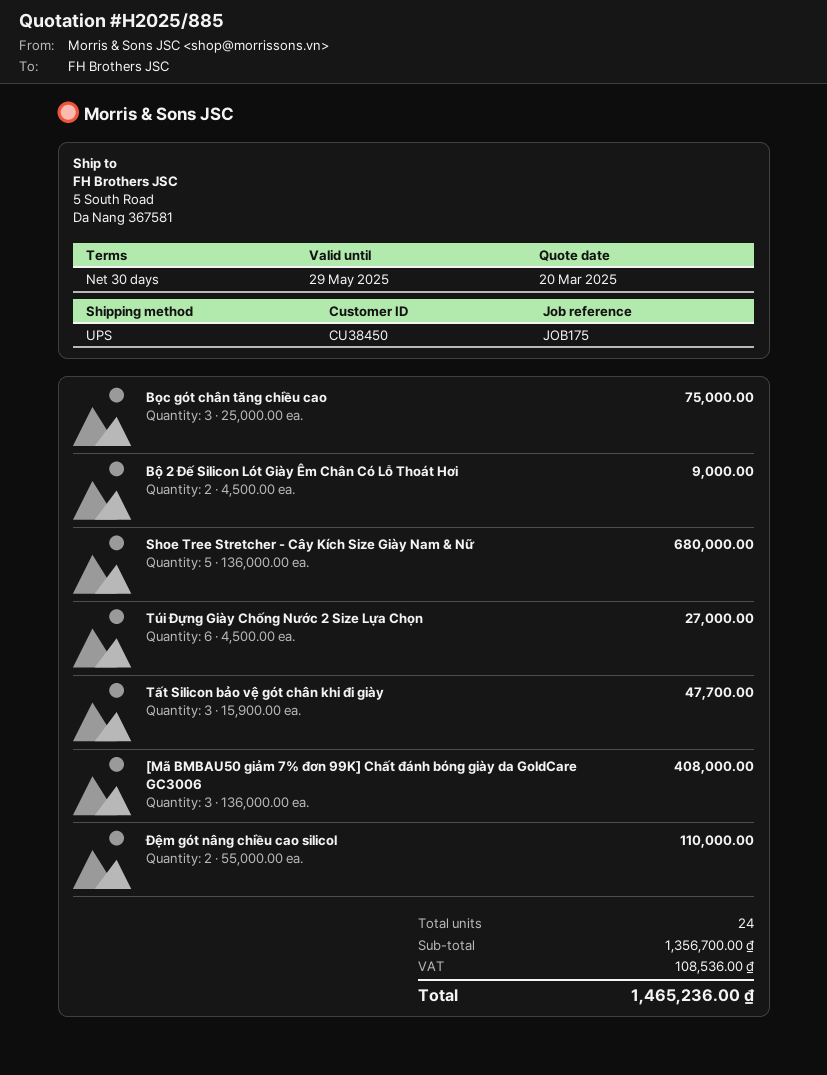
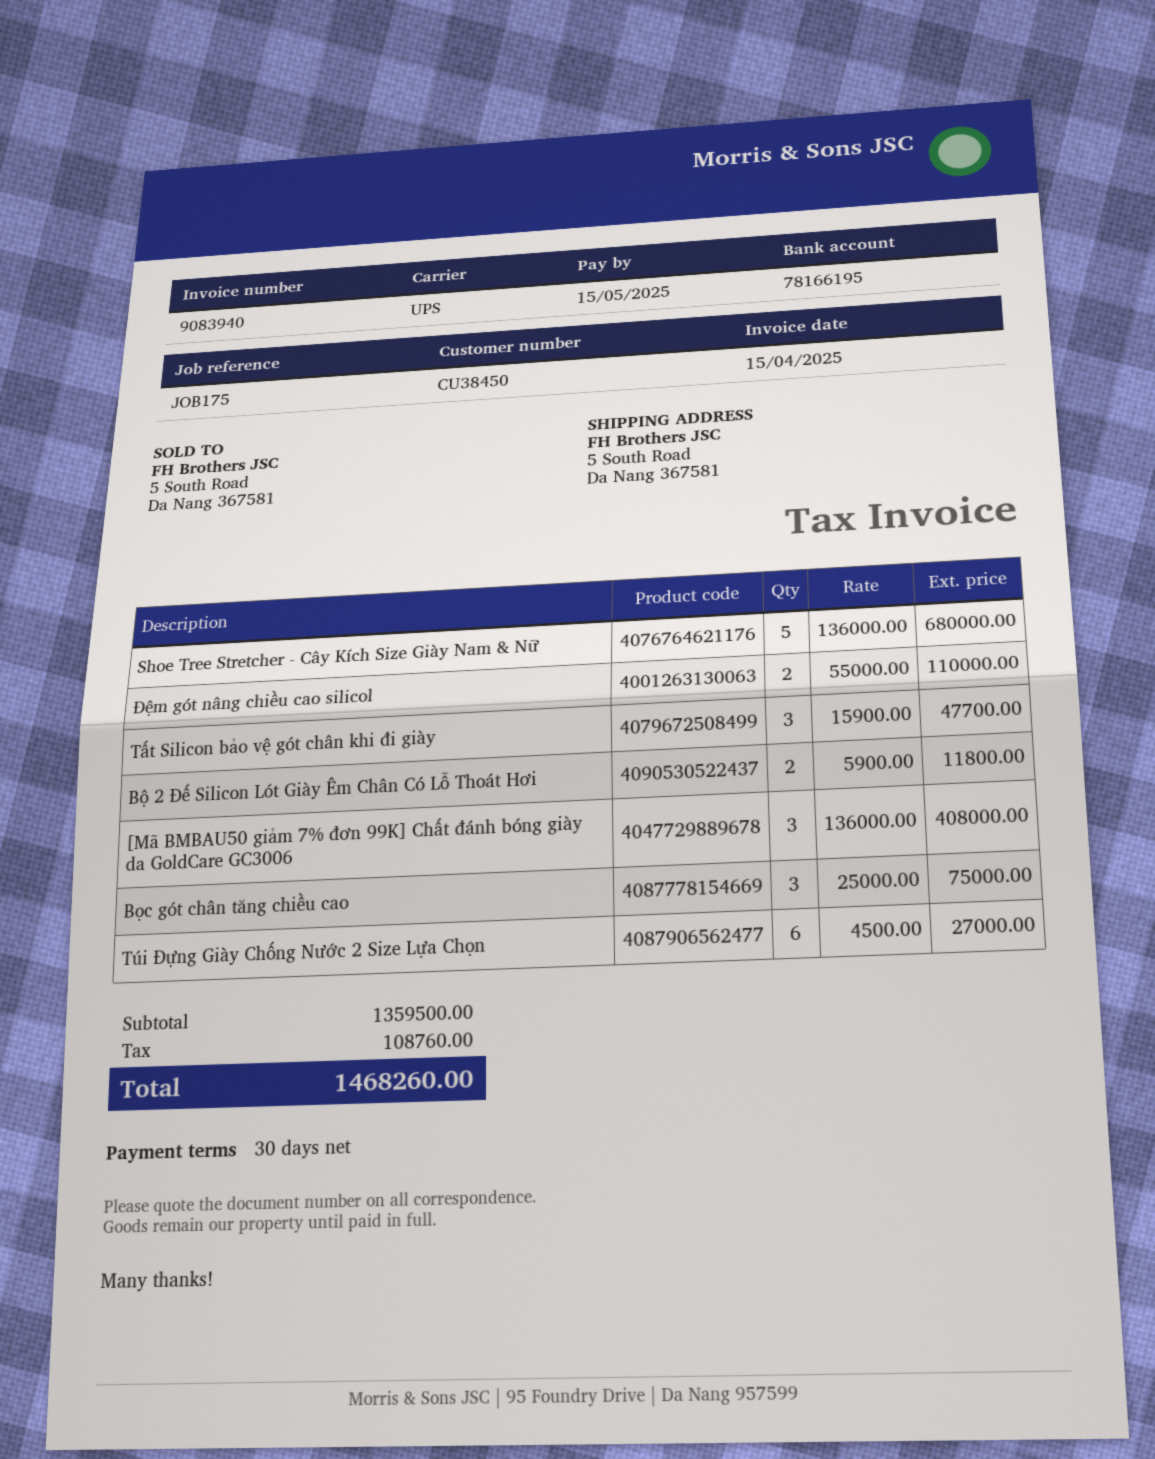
Bộ 2 Đế Silicon Lót Giày Êm Chân Có Lỗ Thoát Hơi: 2 x 4500.00 = 9000.00 -> 2 x 5900.00 = 11800.00
subtotal: 1356700.00 -> 1359500.00
tax: 108536.00 -> 108760.00
total: 1465236.00 -> 1468260.00

